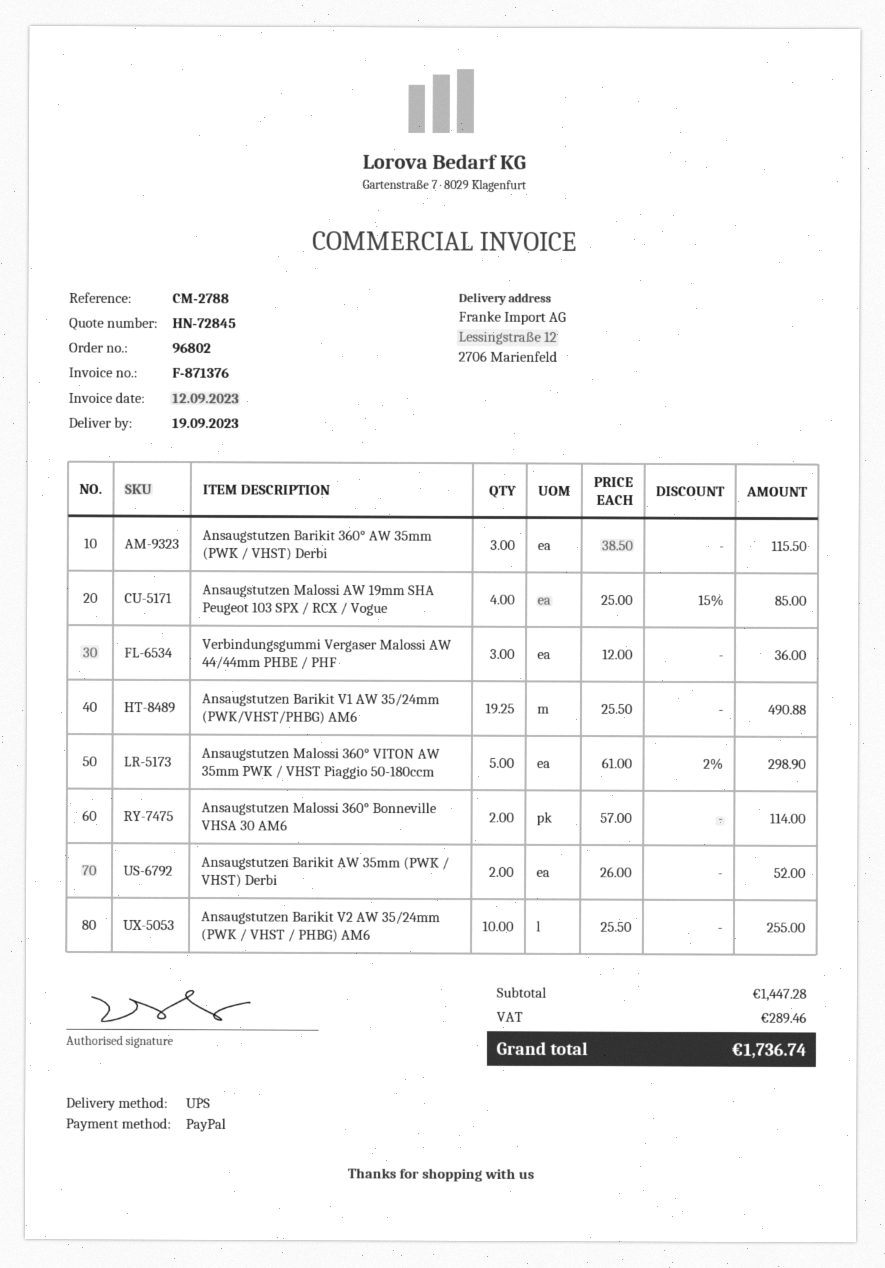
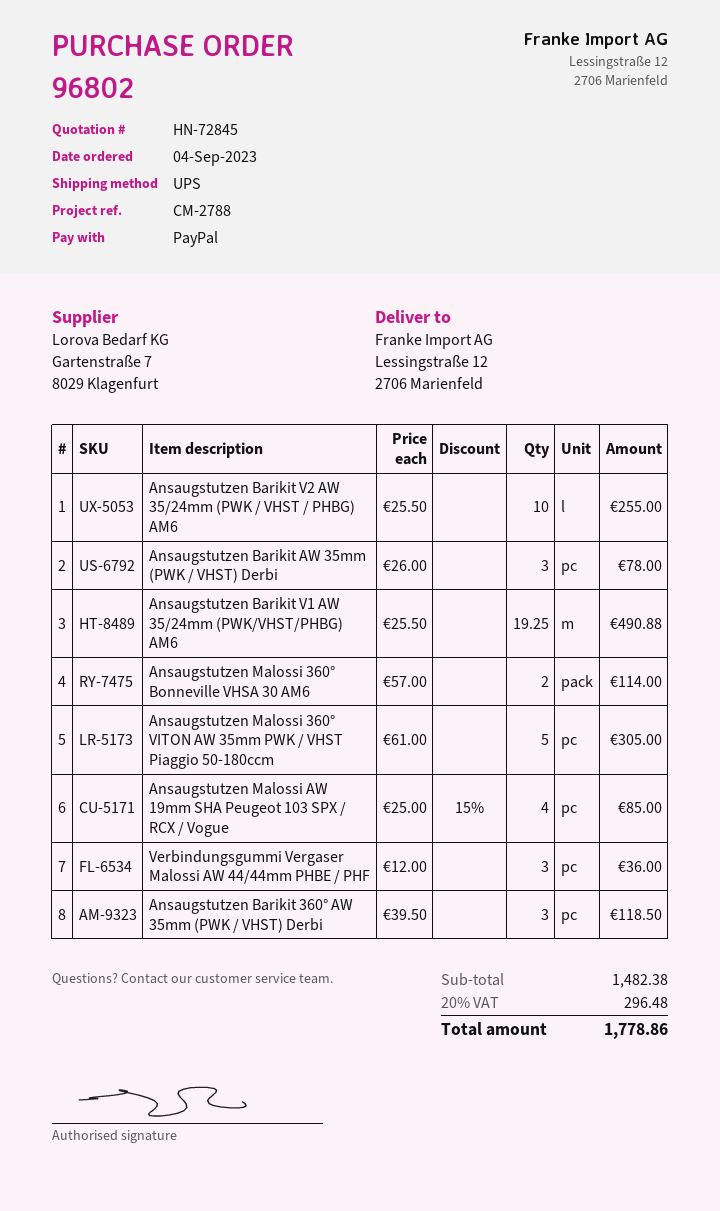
Ansaugstutzen Barikit 360° AW 35mm (PWK / VHST) Derbi: 3 x 38.50 = 115.50 -> 3 x 39.50 = 118.50
Ansaugstutzen Malossi 360° VITON AW 35mm PWK / VHST Piaggio 50-180ccm: 5 x 61.00 - 2% = 298.90 -> 5 x 61.00 = 305.00
Ansaugstutzen Barikit AW 35mm (PWK / VHST) Derbi: 2 x 26.00 = 52.00 -> 3 x 26.00 = 78.00
subtotal: 1447.28 -> 1482.38
tax: 289.46 -> 296.48
total: 1736.74 -> 1778.86

